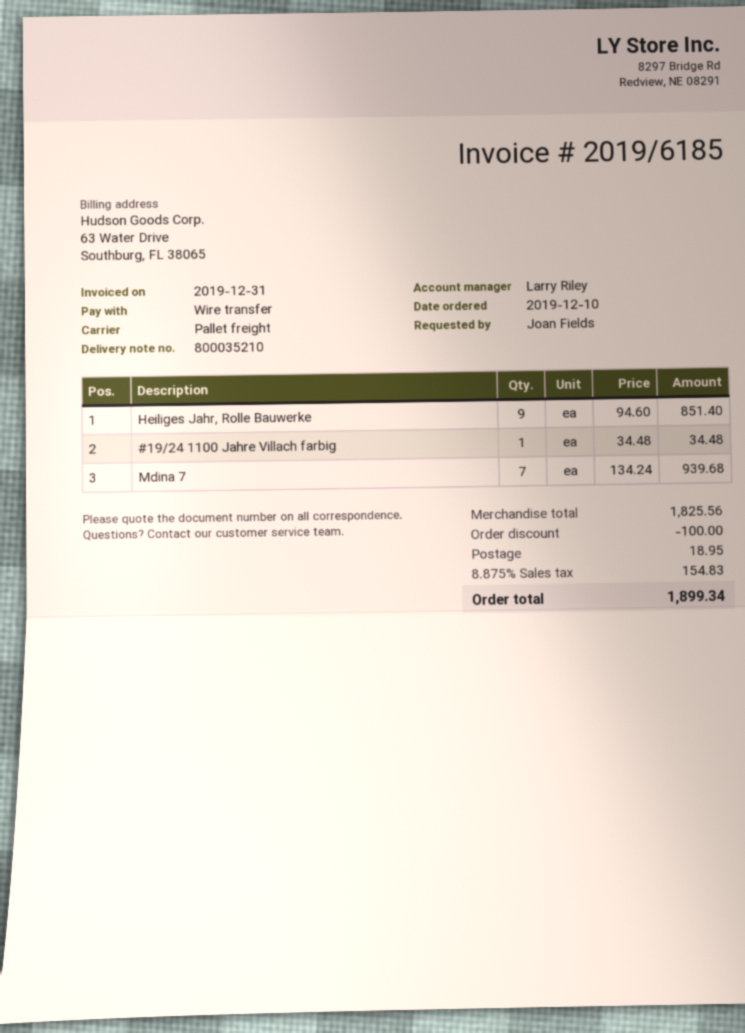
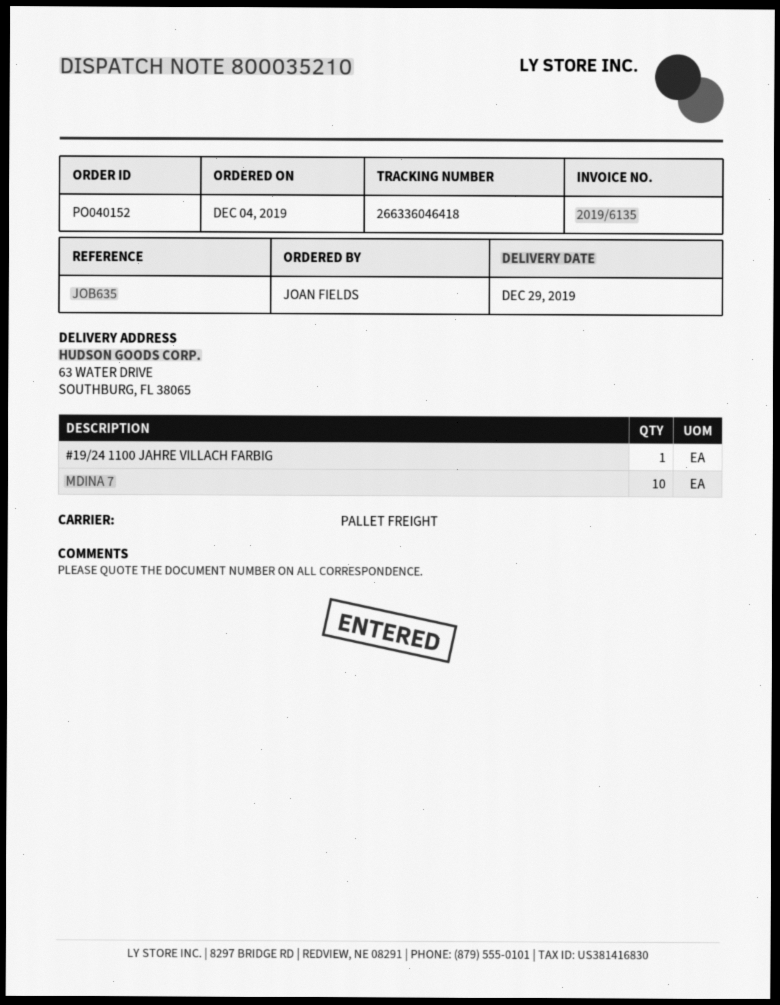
order date: 2019-12-10 -> 2019-12-04
invoice number: 2019/6185 -> 2019/6135
Heiliges Jahr, Rolle Bauwerke: 9 -> none
Mdina 7: 7 -> 10

